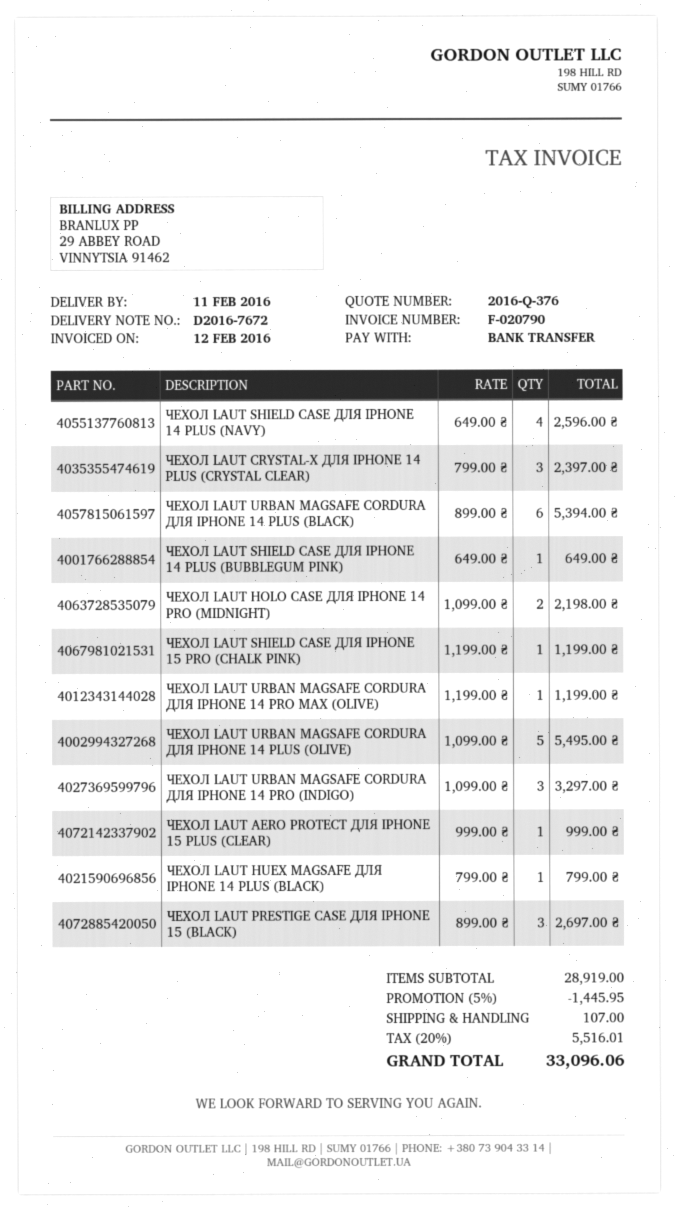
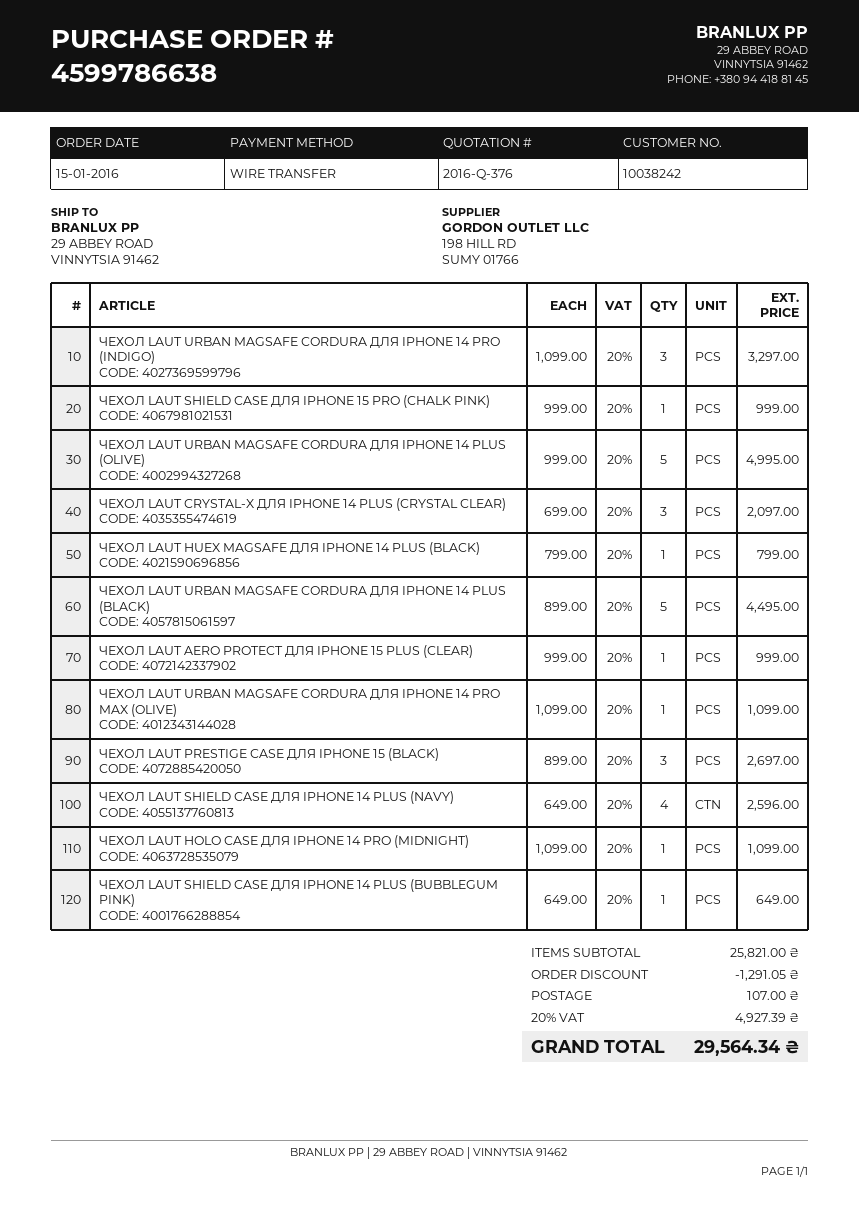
ЧЕХОЛ LAUT CRYSTAL-X ДЛЯ IPHONE 14 PLUS (CRYSTAL CLEAR): 3 x 799.00 = 2397.00 -> 3 x 699.00 = 2097.00
ЧЕХОЛ LAUT URBAN MAGSAFE CORDURA ДЛЯ IPHONE 14 PLUS (BLACK): 6 x 899.00 = 5394.00 -> 5 x 899.00 = 4495.00
ЧЕХОЛ LAUT HOLO CASE ДЛЯ IPHONE 14 PRO (MIDNIGHT): 2 x 1099.00 = 2198.00 -> 1 x 1099.00 = 1099.00
ЧЕХОЛ LAUT SHIELD CASE ДЛЯ IPHONE 15 PRO (CHALK PINK): 1 x 1199.00 = 1199.00 -> 1 x 999.00 = 999.00
ЧЕХОЛ LAUT URBAN MAGSAFE CORDURA ДЛЯ IPHONE 14 PRO MAX (OLIVE): 1 x 1199.00 = 1199.00 -> 1 x 1099.00 = 1099.00
ЧЕХОЛ LAUT URBAN MAGSAFE CORDURA ДЛЯ IPHONE 14 PLUS (OLIVE): 5 x 1099.00 = 5495.00 -> 5 x 999.00 = 4995.00
subtotal: 28919.00 -> 25821.00
discount: 1445.95 -> 1291.05
tax: 20% = 5516.01 -> 20% = 4927.39
total: 33096.06 -> 29564.34

